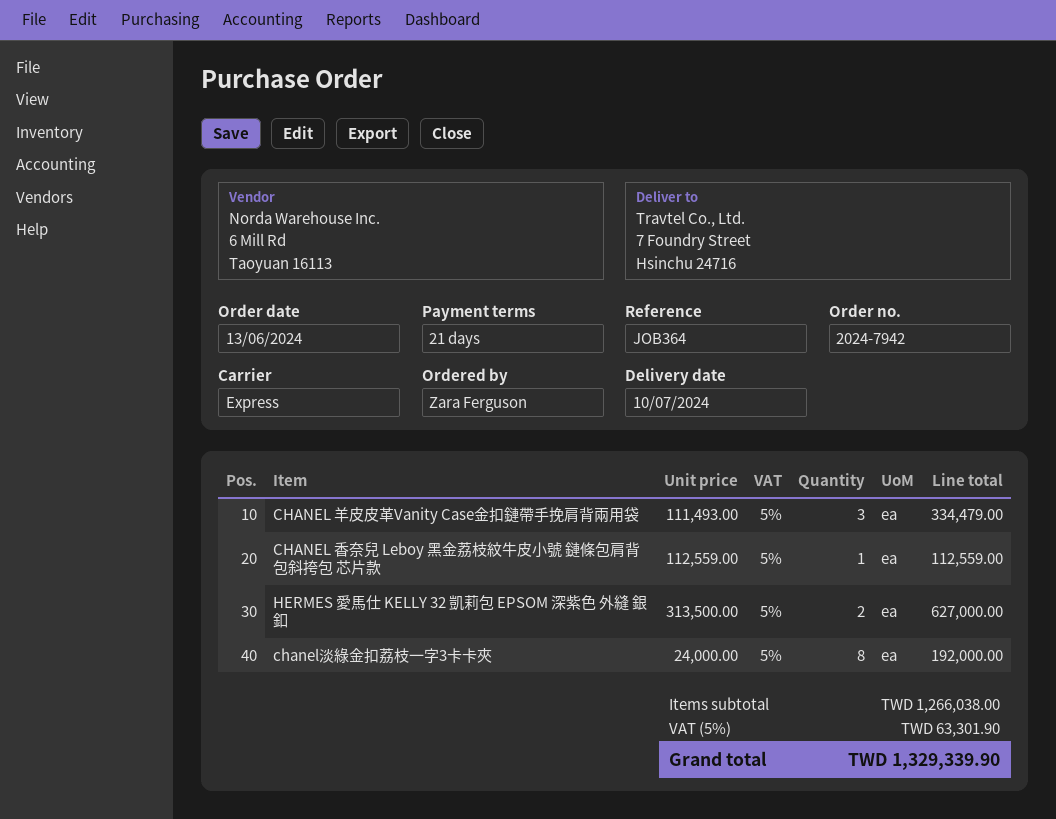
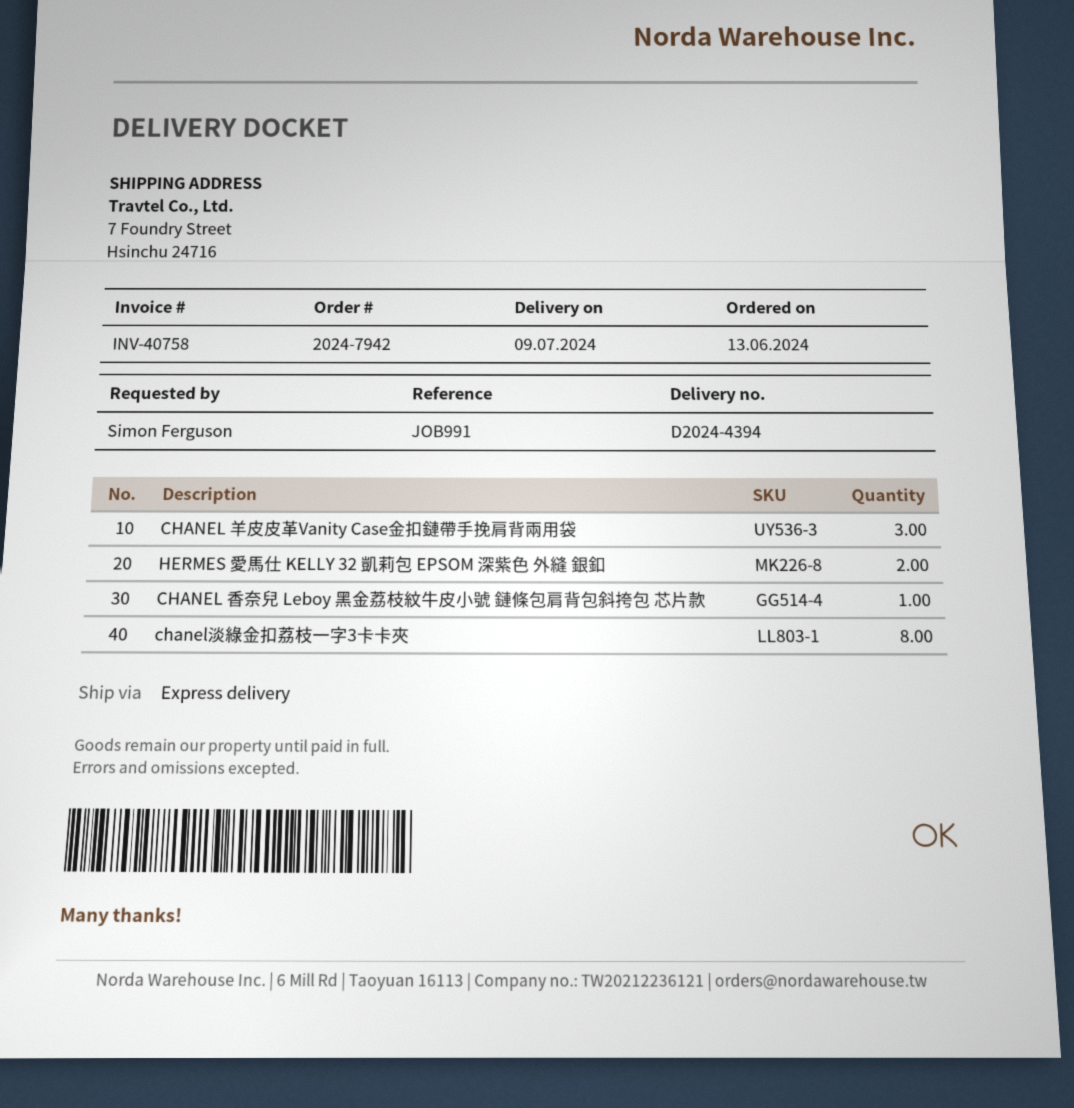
delivery date: 2024-07-10 -> 2024-07-09
reference: JOB364 -> JOB991
ordered by: Zara Ferguson -> Simon Ferguson

